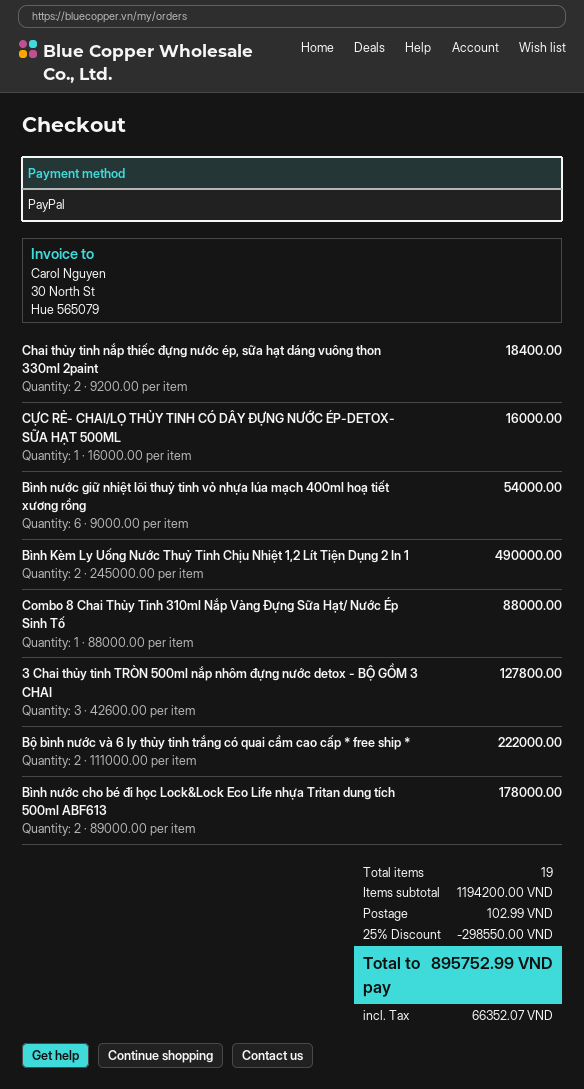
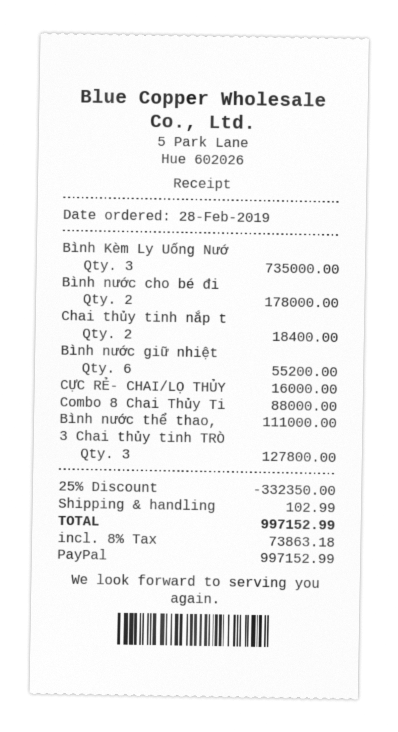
Bình nước giữ nhiệt lõi thuỷ tinh vỏ nhựa lúa mạch 400ml hoạ tiết xương rồng: 6 for 54000.00 -> 6 for 55200.00
Bình Kèm Ly Uống Nước Thuỷ Tinh Chịu Nhiệt 1,2 Lít Tiện Dụng 2 In 1: 2 for 490000.00 -> 3 for 735000.00
Bộ bình nước và 6 ly thủy tinh trắng có quai cầm cao cấp * free ship *: 2 for 222000.00 -> none
Bình nước thể thao,: none -> 1 for 111000.00
discount: 25% = 298550.00 -> 25% = 332350.00
tax: 66352.07 -> 73863.18
total: 895752.99 -> 997152.99

